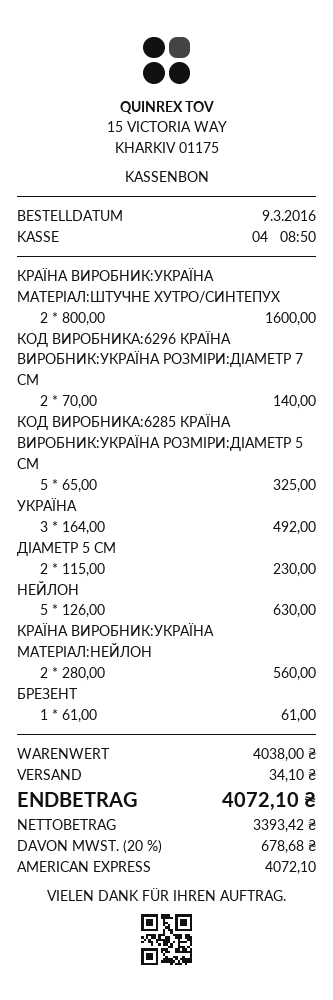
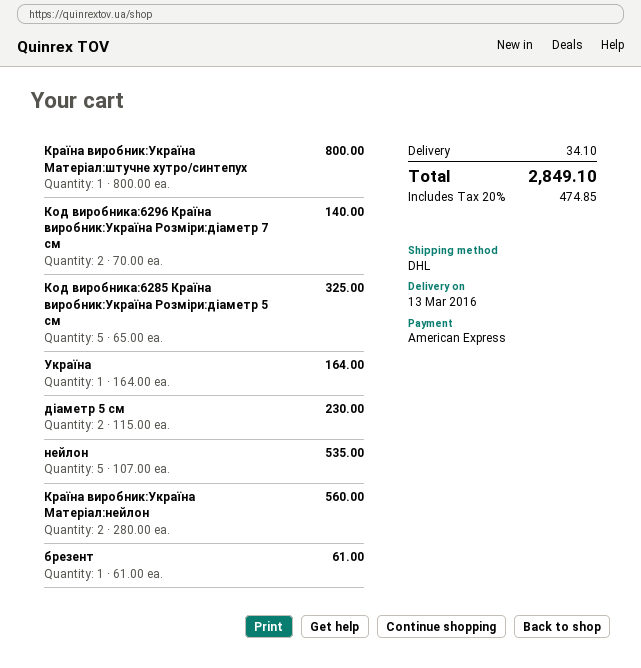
КРАЇНА ВИРОБНИК:УКРАЇНА МАТЕРІАЛ:ШТУЧНЕ ХУТРО/СИНТЕПУХ: 2 x 800.00 = 1600.00 -> 1 x 800.00 = 800.00
УКРАЇНА: 3 x 164.00 = 492.00 -> 1 x 164.00 = 164.00
НЕЙЛОН: 5 x 126.00 = 630.00 -> 5 x 107.00 = 535.00
tax: 20% = 678.68 -> 20% = 474.85
total: 4072.10 -> 2849.10

